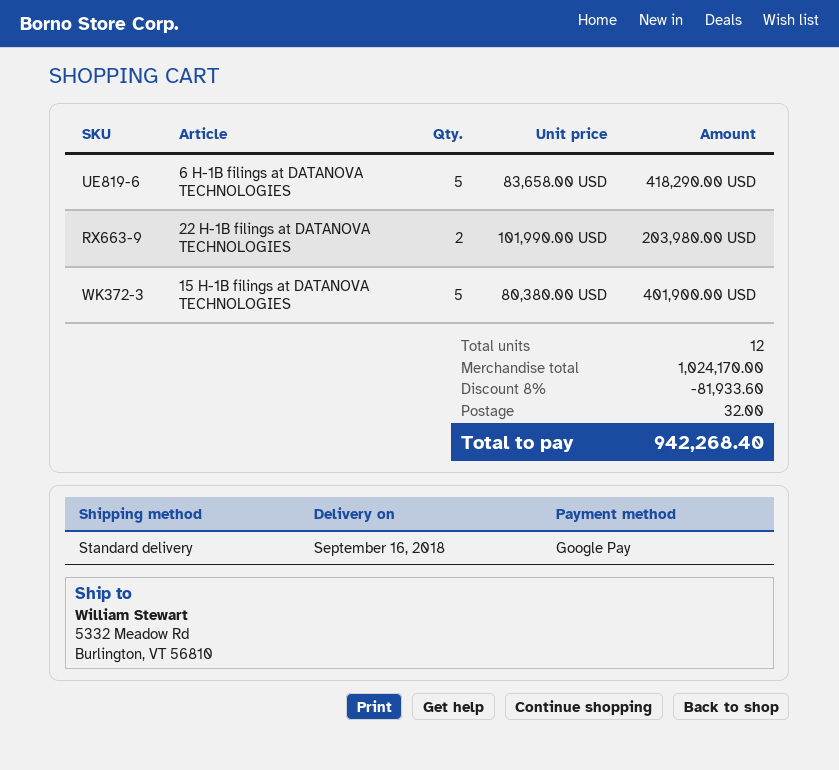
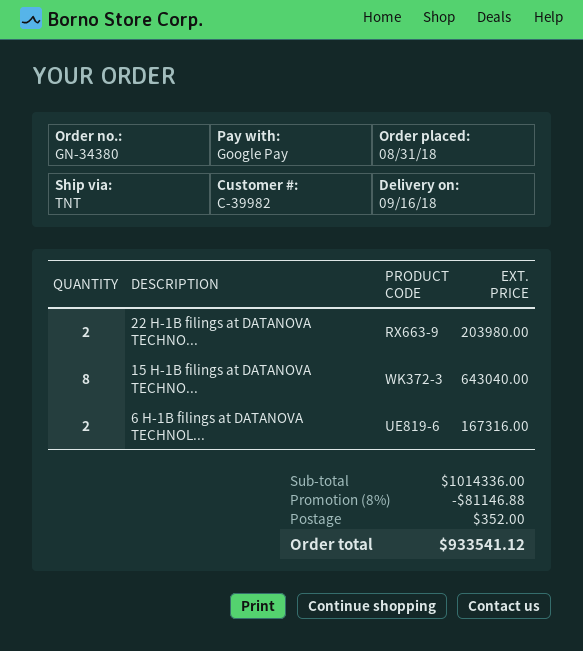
shipping method: standard -> TNT
6 H-1B filings at DATANOVA TECHNOLOGIES: 5 for 418290.00 -> 2 for 167316.00
15 H-1B filings at DATANOVA TECHNOLOGIES: 5 for 401900.00 -> 8 for 643040.00
subtotal: 1024170.00 -> 1014336.00
discount: 8% = 81933.60 -> 8% = 81146.88
shipping: 32.00 -> 352.00
total: 942268.40 -> 933541.12

